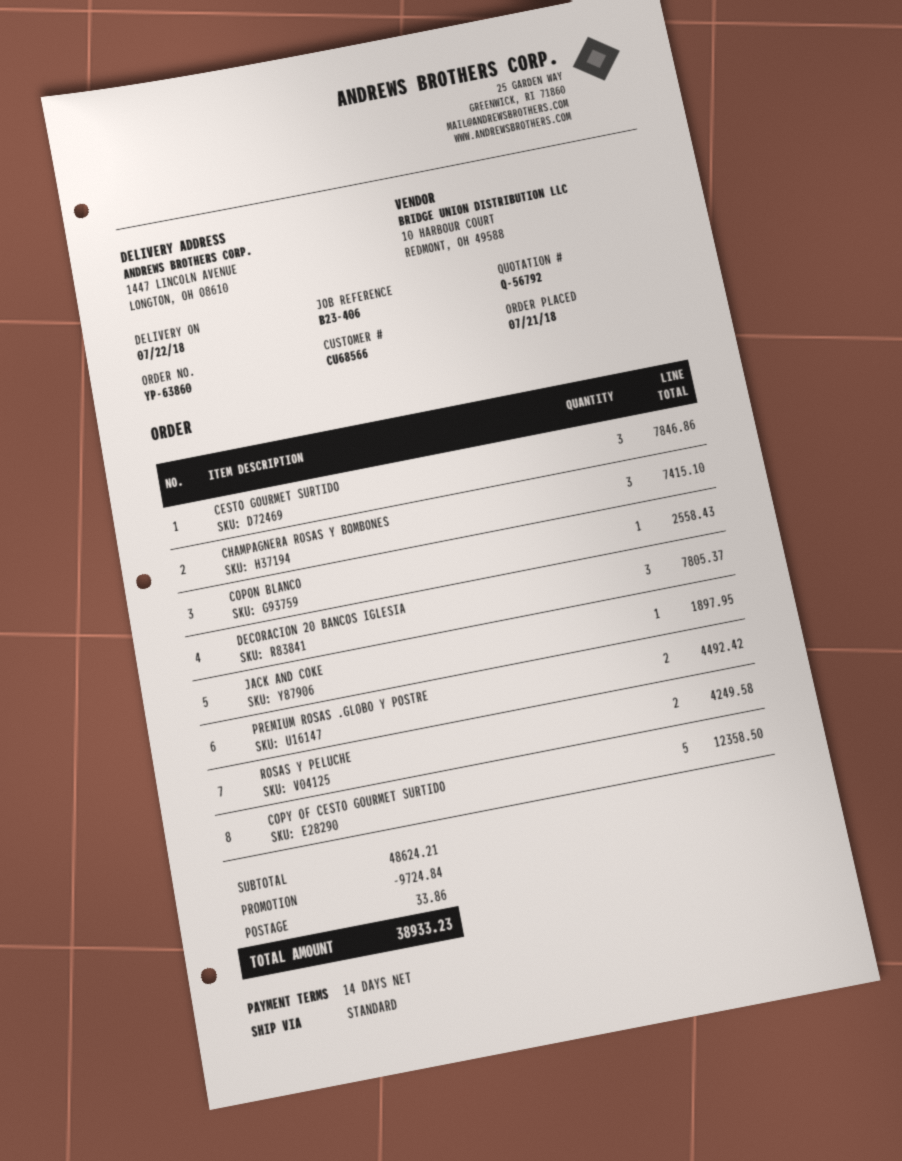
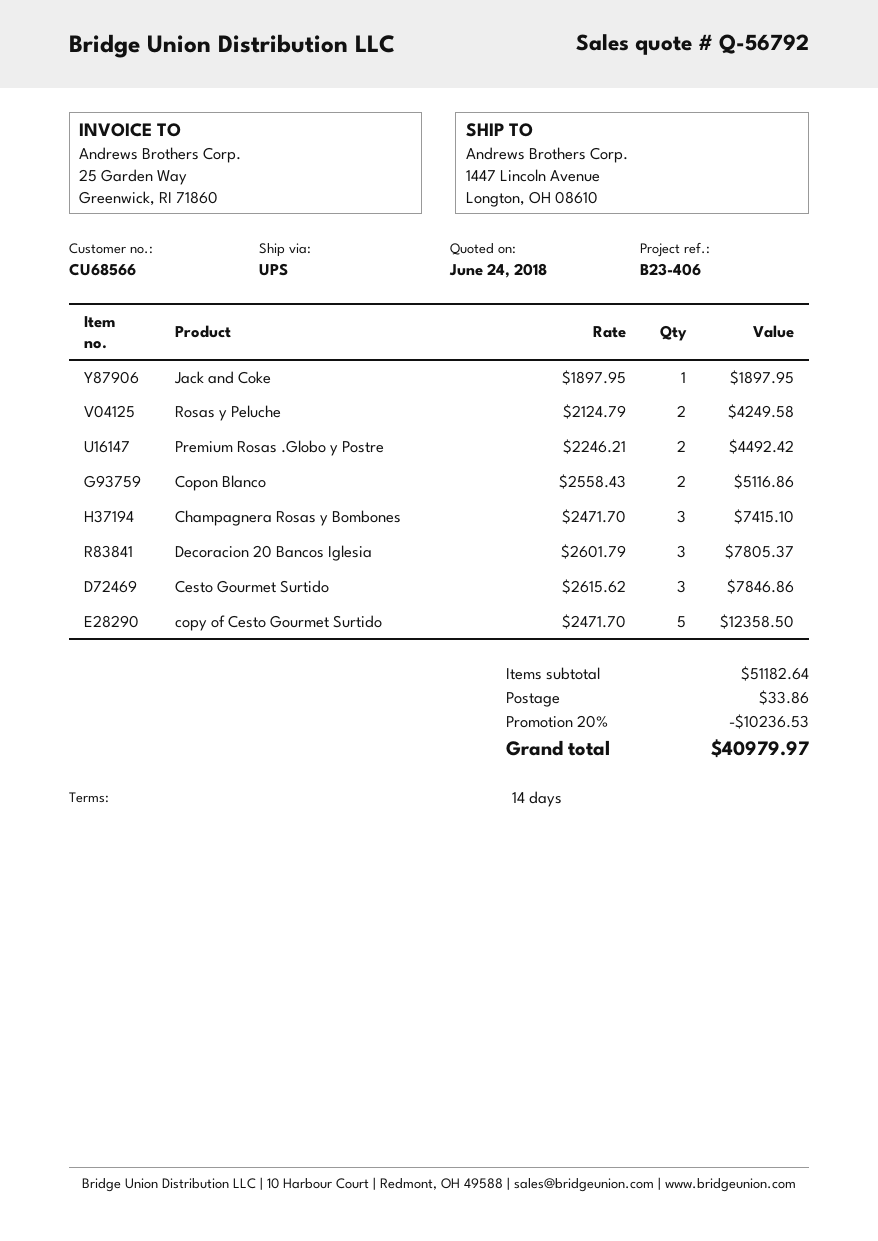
shipping method: standard -> UPS
COPON BLANCO: 1 for 2558.43 -> 2 for 5116.86
subtotal: 48624.21 -> 51182.64
discount: 9724.84 -> 10236.53
total: 38933.23 -> 40979.97

